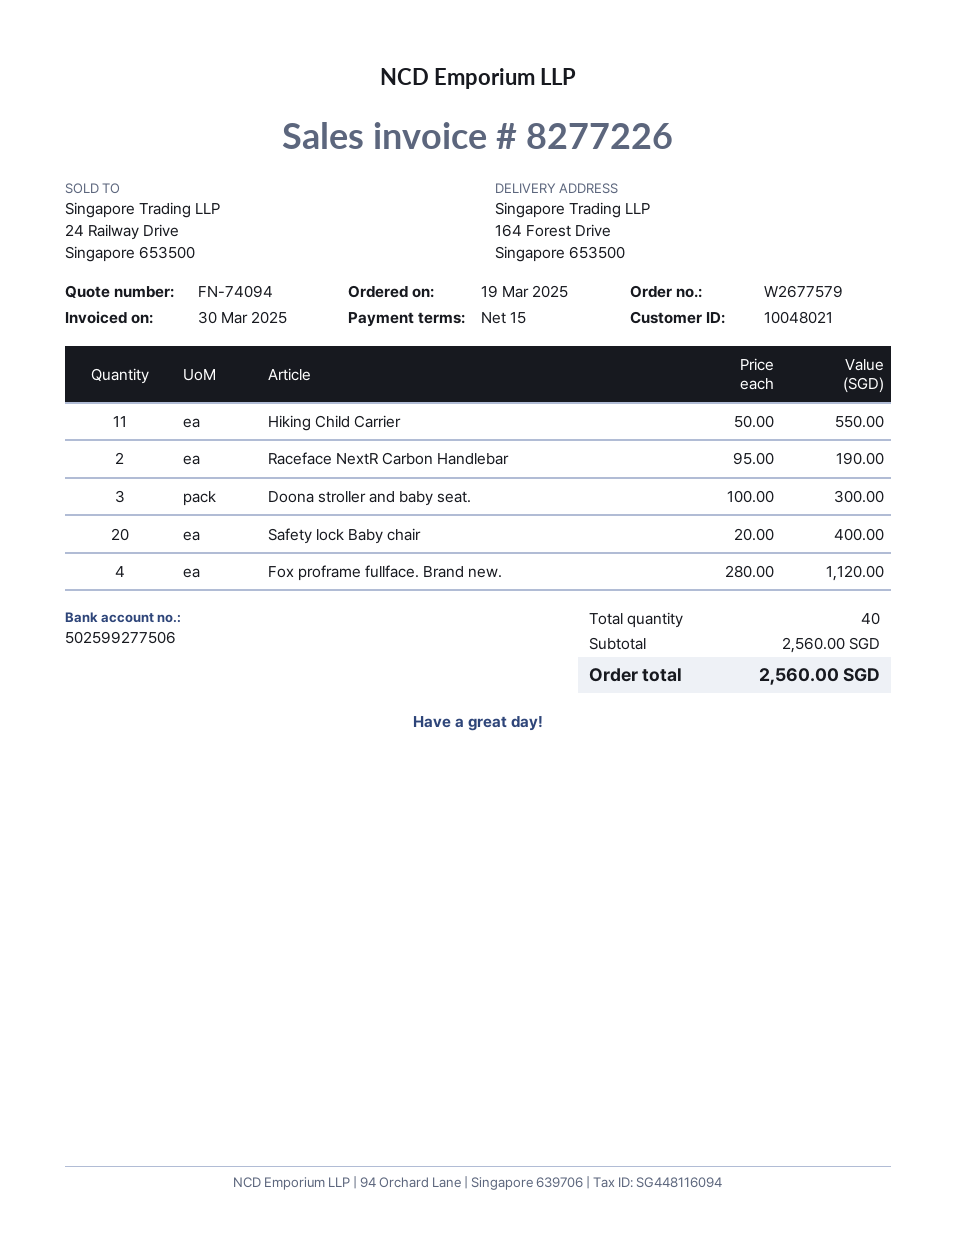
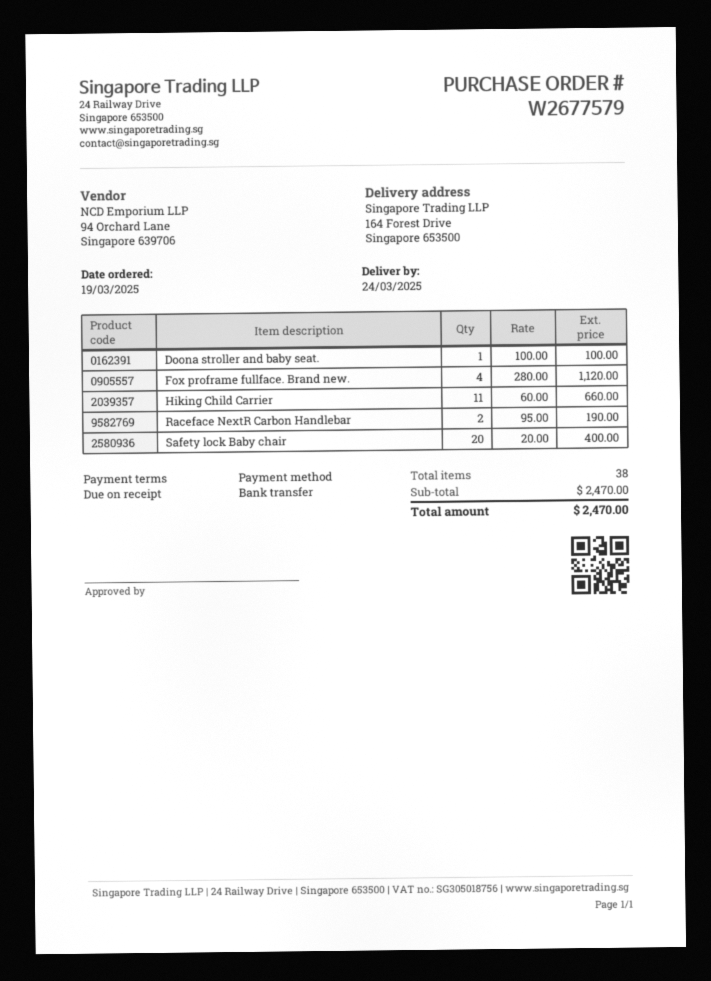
payment terms: 15 days -> on receipt
Hiking Child Carrier: 11 x 50.00 = 550.00 -> 11 x 60.00 = 660.00
Doona stroller and baby seat.: 3 x 100.00 = 300.00 -> 1 x 100.00 = 100.00
total quantity: 40 -> 38
subtotal: 2560.00 -> 2470.00
total: 2560.00 -> 2470.00

